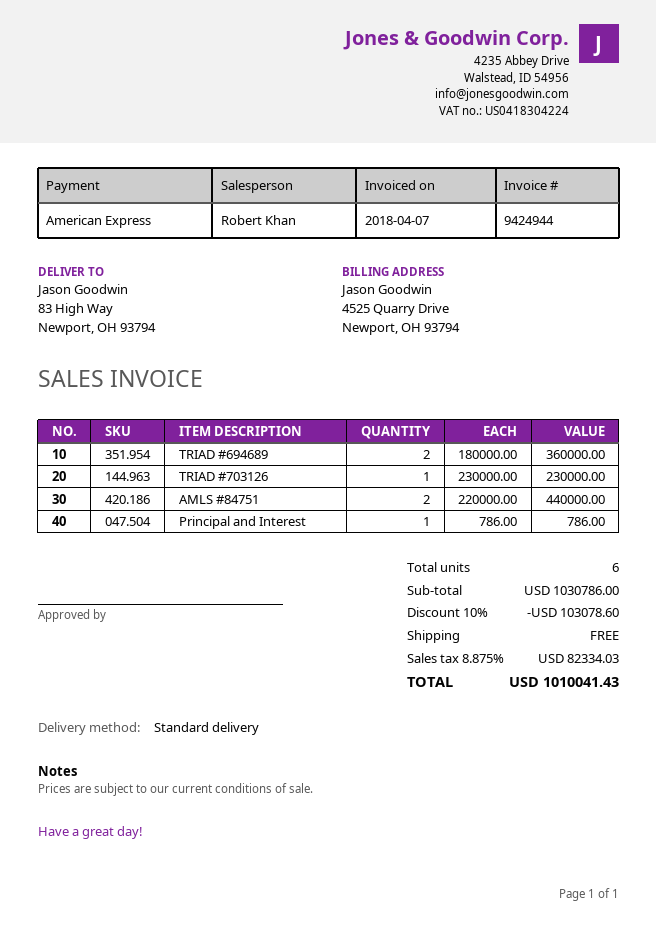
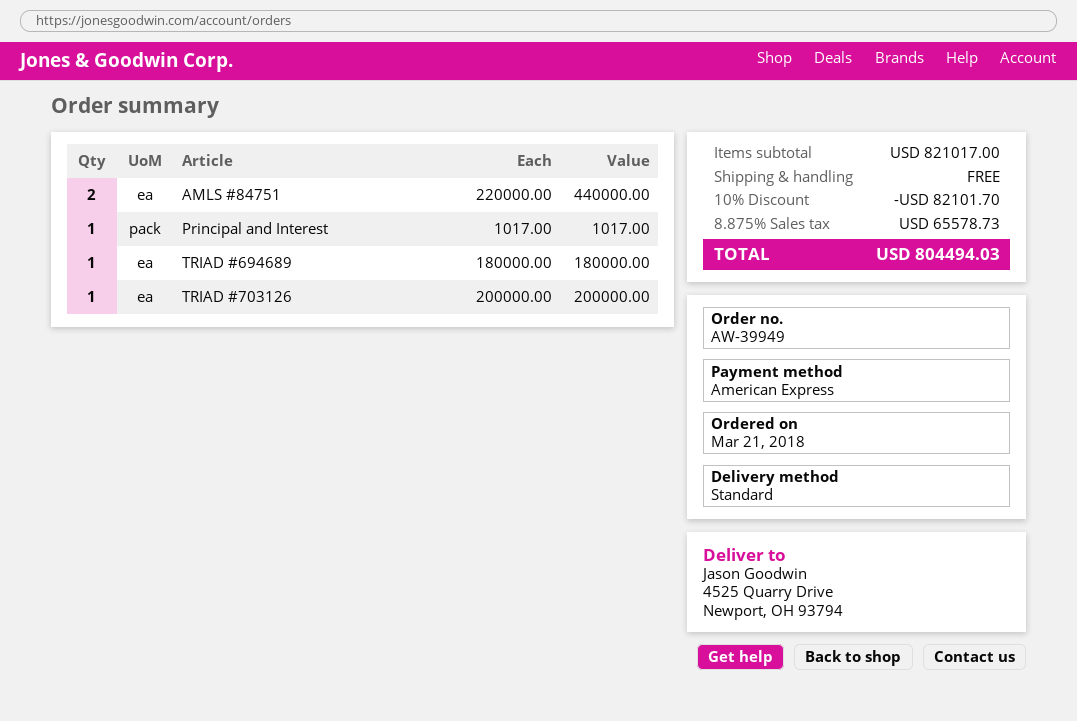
ship to: 83 High Way, Newport, OH 93794 -> 4525 Quarry Drive, Newport, OH 93794
TRIAD #694689: 2 x 180000.00 = 360000.00 -> 1 x 180000.00 = 180000.00
TRIAD #703126: 1 x 230000.00 = 230000.00 -> 1 x 200000.00 = 200000.00
Principal and Interest: 1 x 786.00 = 786.00 -> 1 x 1017.00 = 1017.00
subtotal: 1030786.00 -> 821017.00
discount: 10% = 103078.60 -> 10% = 82101.70
tax: 8.875% = 82334.03 -> 8.875% = 65578.73
total: 1010041.43 -> 804494.03

